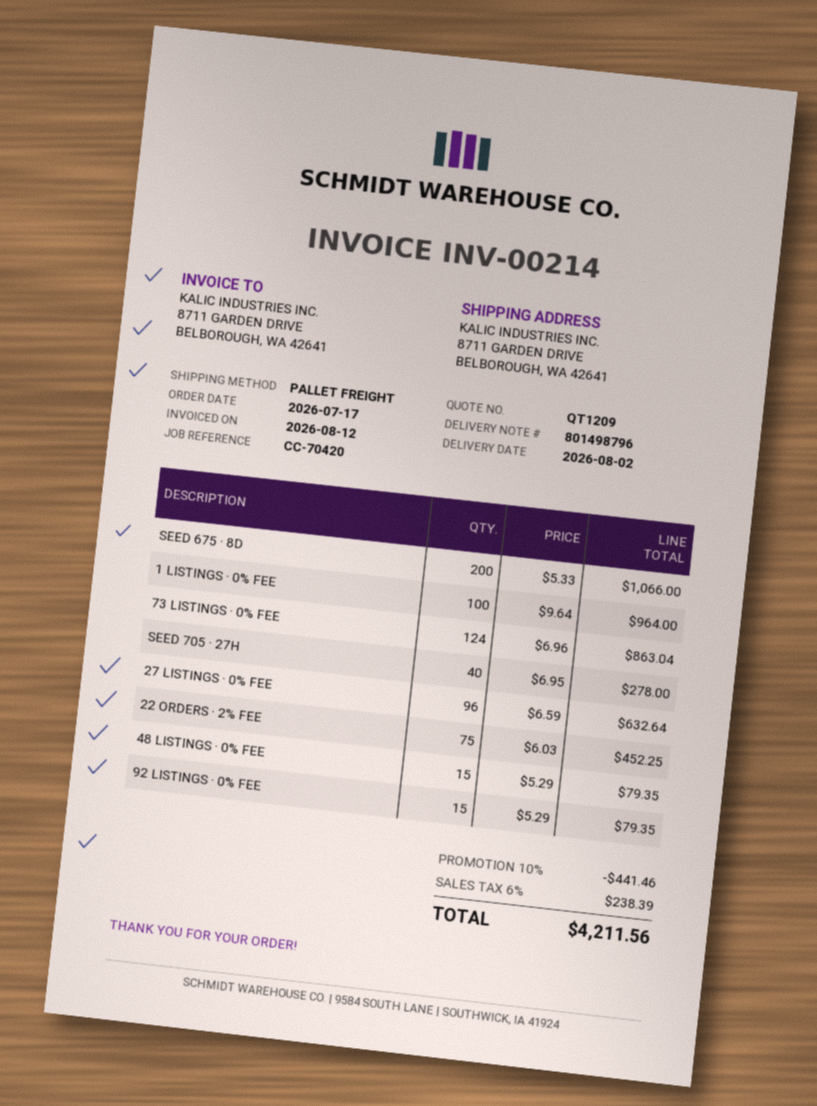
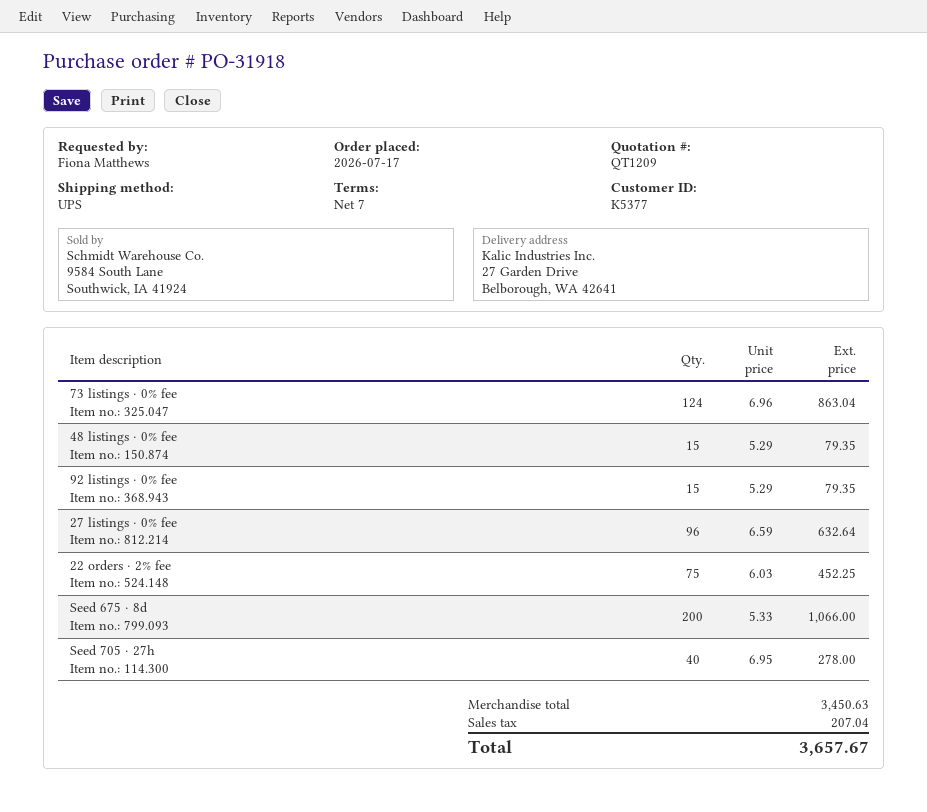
shipping method: pallet freight -> UPS
ship to: 8711 GARDEN DRIVE, BELBOROUGH, WA 42641 -> 27 Garden Drive, Belborough, WA 42641
1 LISTINGS · 0% FEE: 100 x 9.64 = 964.00 -> none
discount: 10% = 441.46 -> none
tax: 238.39 -> 207.04
total: 4211.56 -> 3657.67

